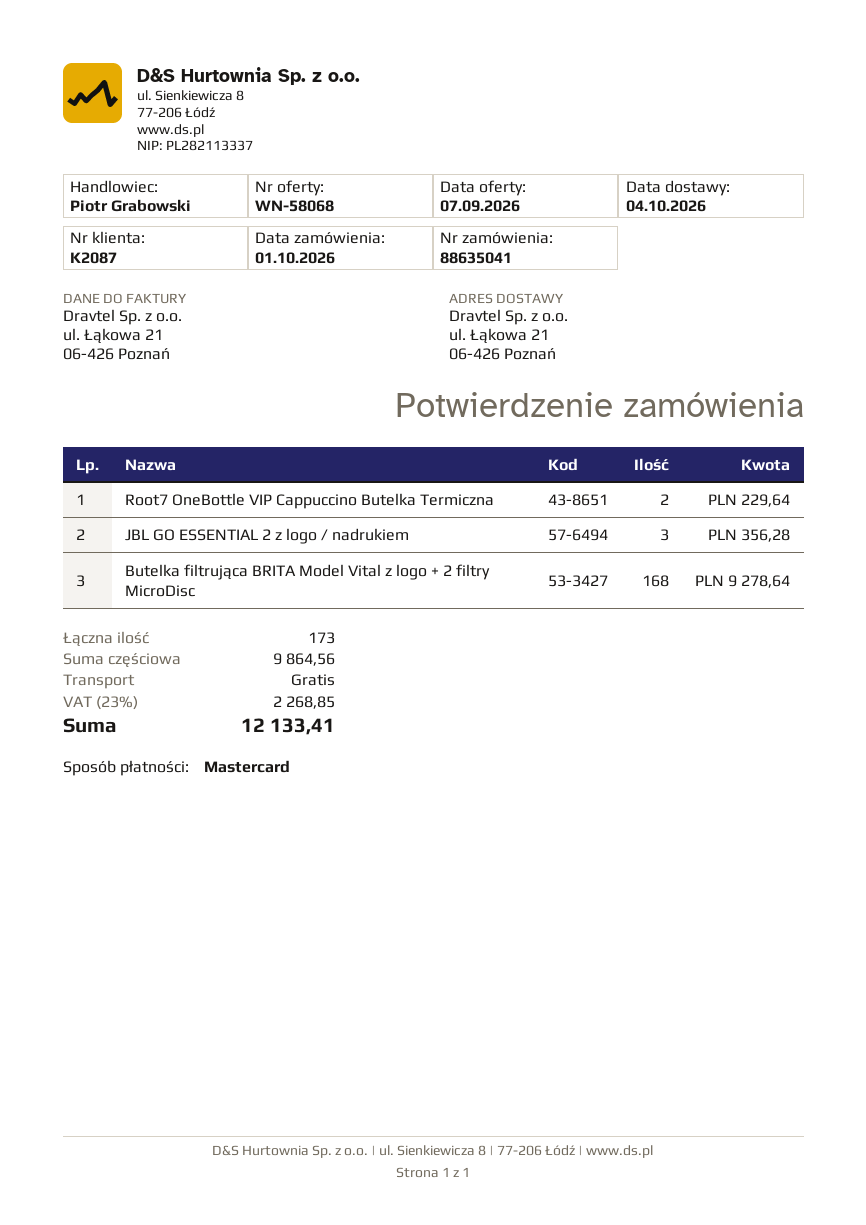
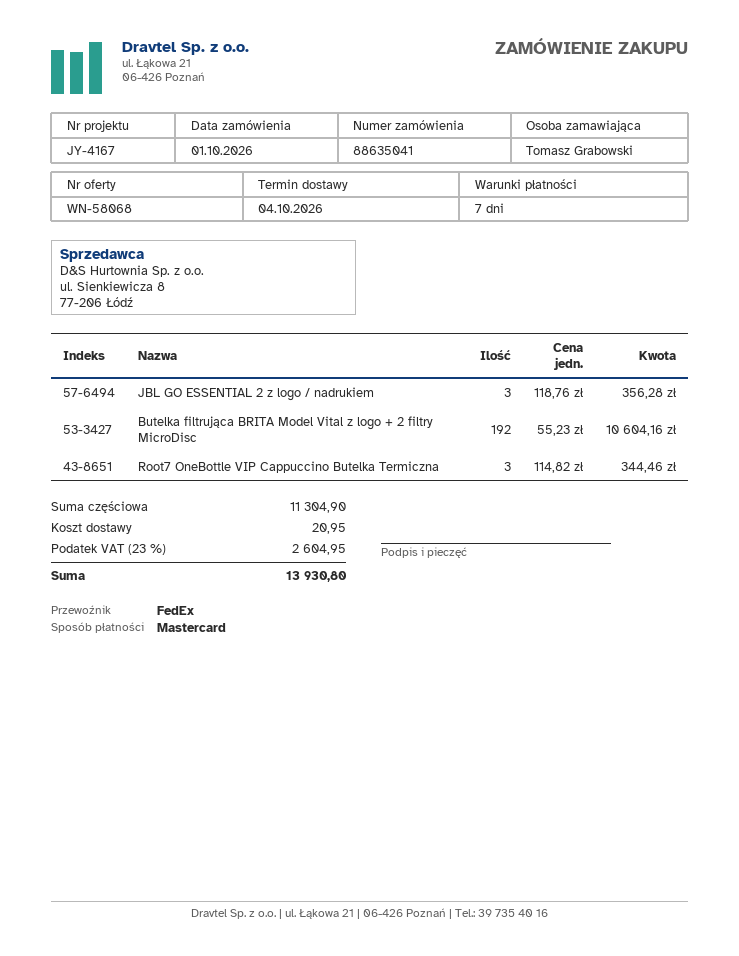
Root7 OneBottle VIP Cappuccino Butelka Termiczna: 2 for 229.64 -> 3 for 344.46
Butelka filtrująca BRITA Model Vital z logo + 2 filtry MicroDisc: 168 for 9278.64 -> 192 for 10604.16
subtotal: 9864.56 -> 11304.90
shipping: 0.00 -> 20.95
tax: 23% = 2268.85 -> 23% = 2604.95
total: 12133.41 -> 13930.80

